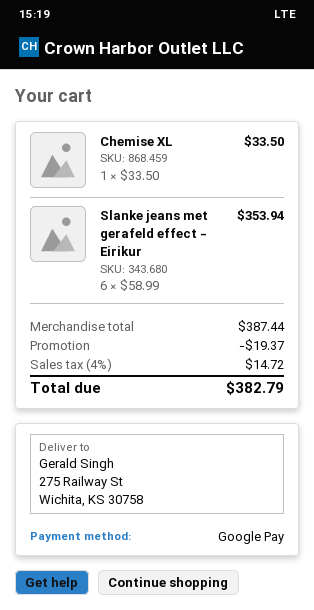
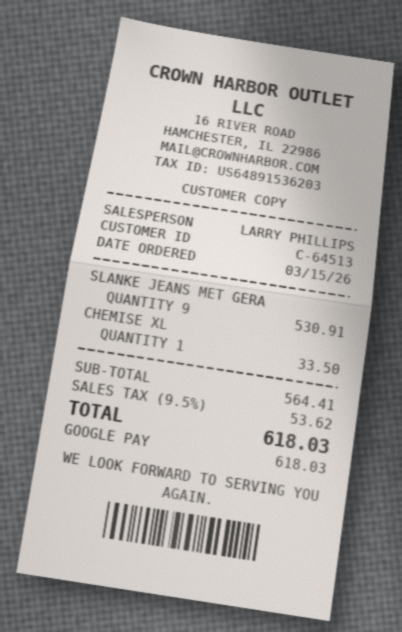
Slanke jeans met gerafeld effect - Eirikur: 6 for 353.94 -> 9 for 530.91
subtotal: 387.44 -> 564.41
discount: 19.37 -> none
tax: 4% = 14.72 -> 9.5% = 53.62
total: 382.79 -> 618.03

